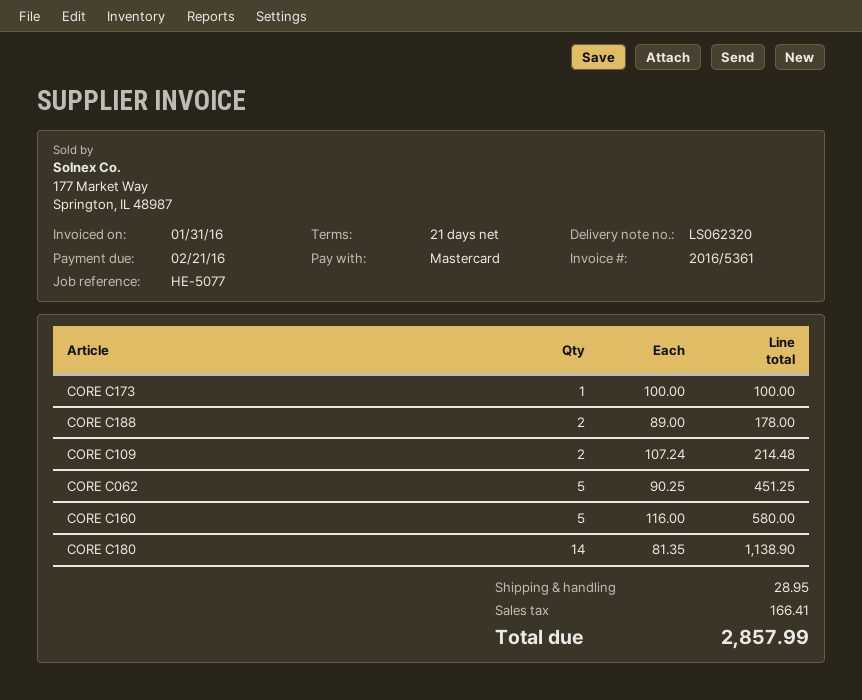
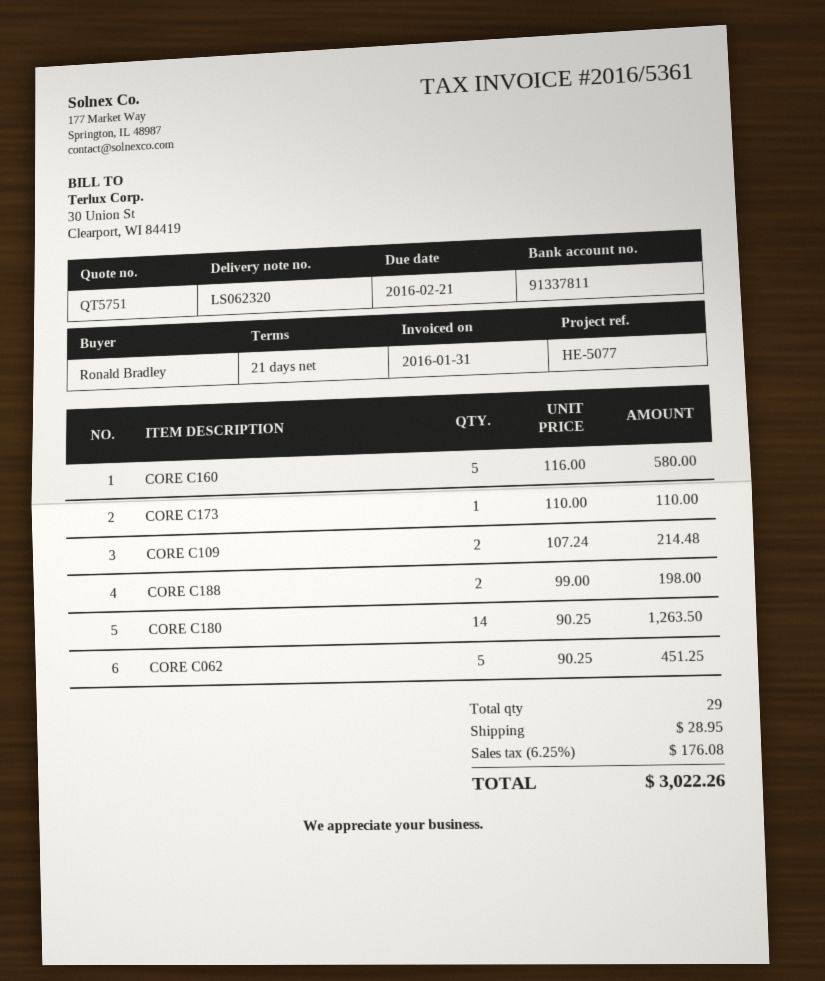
CORE C173: 1 x 100.00 = 100.00 -> 1 x 110.00 = 110.00
CORE C188: 2 x 89.00 = 178.00 -> 2 x 99.00 = 198.00
CORE C180: 14 x 81.35 = 1138.90 -> 14 x 90.25 = 1263.50
tax: 166.41 -> 176.08
total: 2857.99 -> 3022.26

